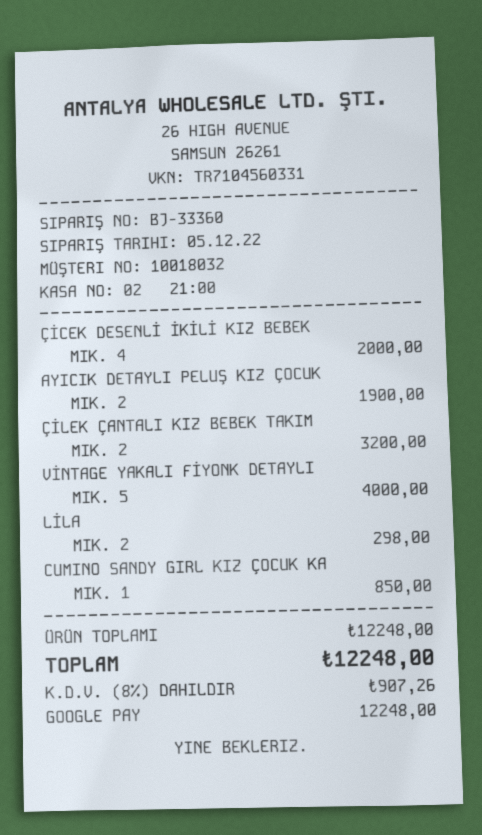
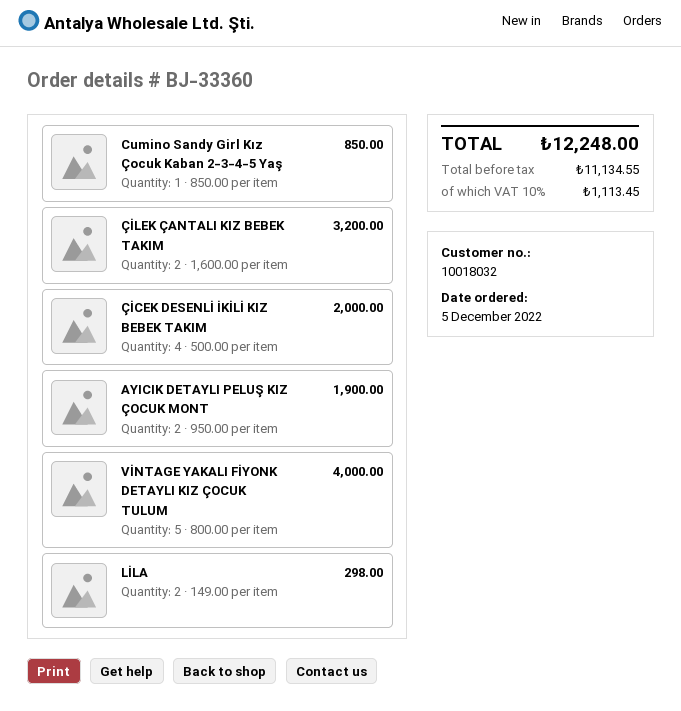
tax: 8% = 907.26 -> 10% = 1113.45

